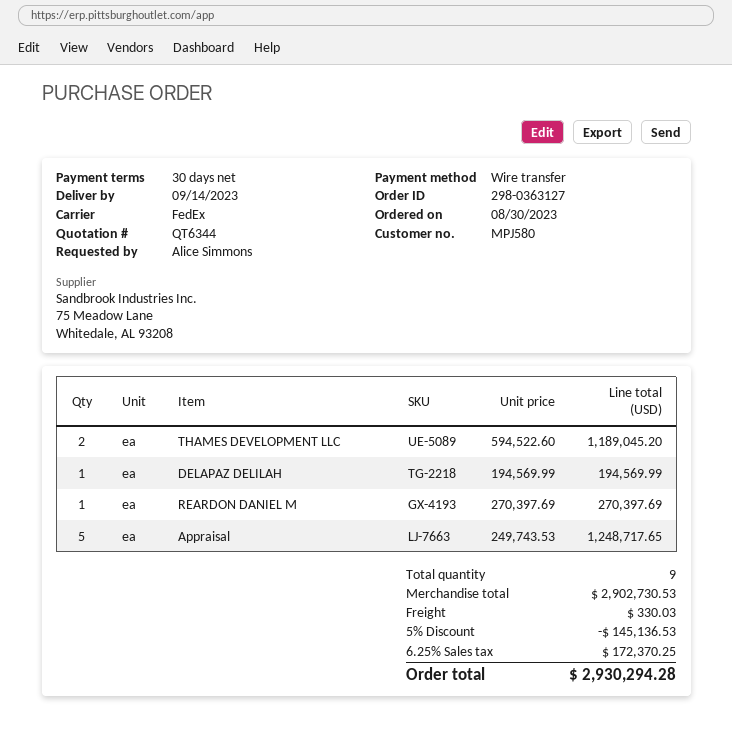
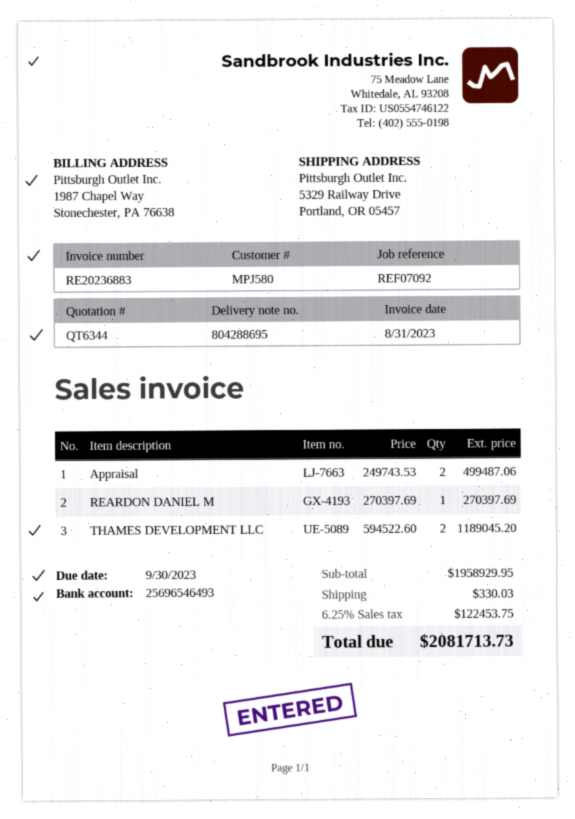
DELAPAZ DELILAH: 1 x 194569.99 = 194569.99 -> none
Appraisal: 5 x 249743.53 = 1248717.65 -> 2 x 249743.53 = 499487.06
subtotal: 2902730.53 -> 1958929.95
discount: 5% = 145136.53 -> none
tax: 6.25% = 172370.25 -> 6.25% = 122453.75
total: 2930294.28 -> 2081713.73

